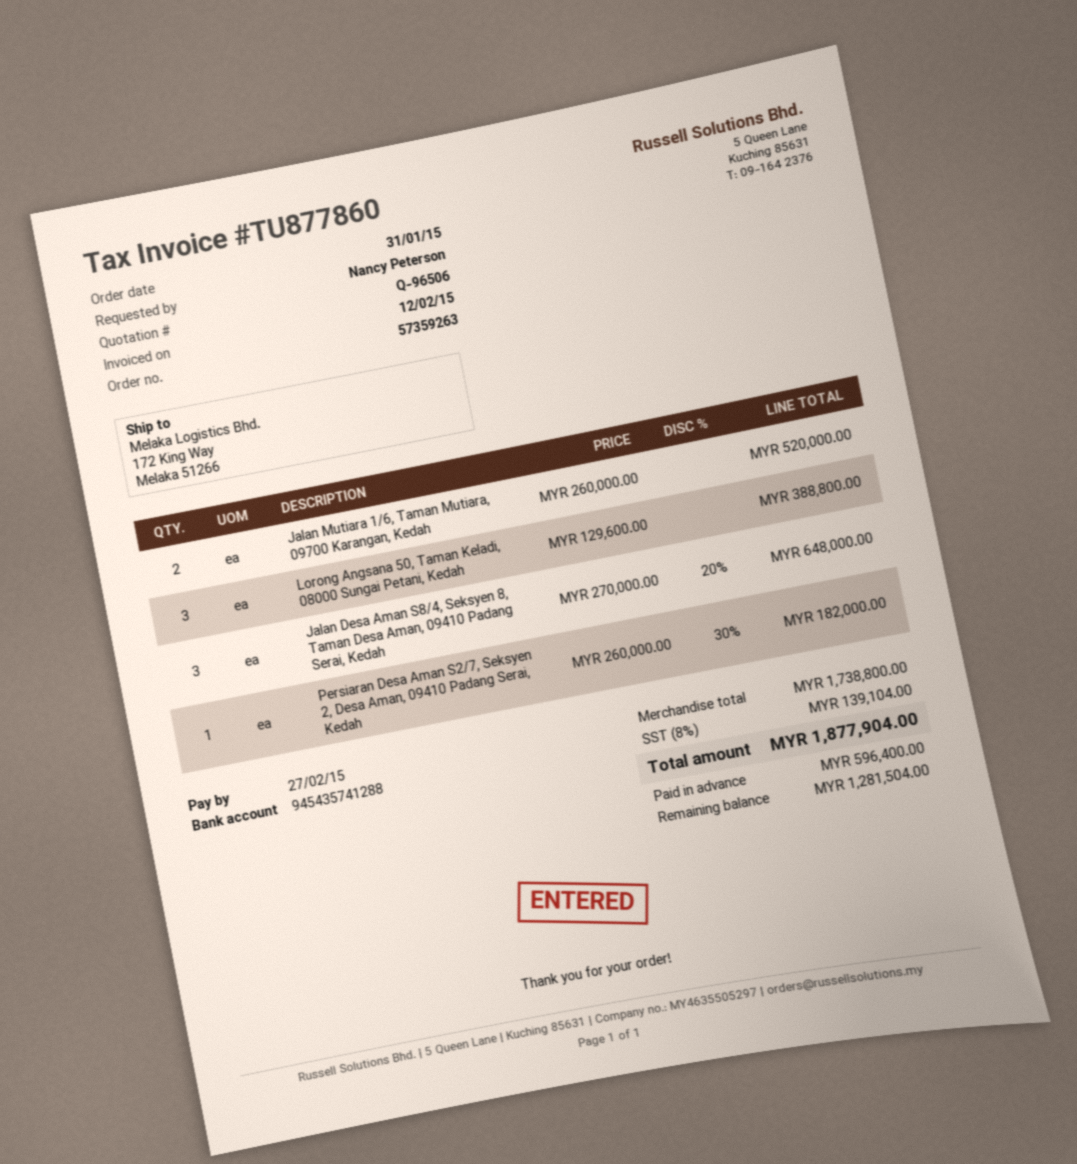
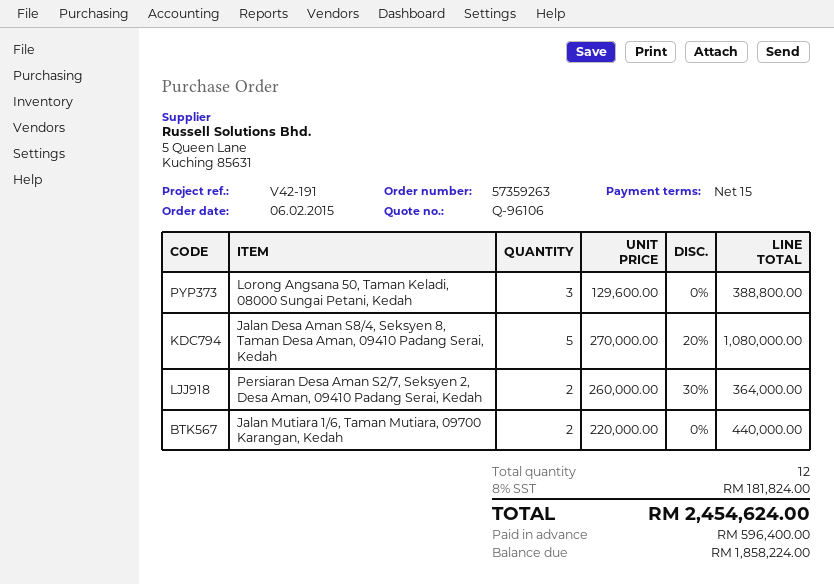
quote number: Q-96506 -> Q-96106
order date: 2015-01-31 -> 2015-02-06
Jalan Mutiara 1/6, Taman Mutiara, 09700 Karangan, Kedah: 2 x 260000.00 = 520000.00 -> 2 x 220000.00 = 440000.00
Jalan Desa Aman S8/4, Seksyen 8, Taman Desa Aman, 09410 Padang Serai, Kedah: 3 x 270000.00 - 20% = 648000.00 -> 5 x 270000.00 - 20% = 1080000.00
Persiaran Desa Aman S2/7, Seksyen 2, Desa Aman, 09410 Padang Serai, Kedah: 1 x 260000.00 - 30% = 182000.00 -> 2 x 260000.00 - 30% = 364000.00
tax: 8% = 139104.00 -> 8% = 181824.00
total: 1877904.00 -> 2454624.00
balance: 1281504.00 -> 1858224.00

